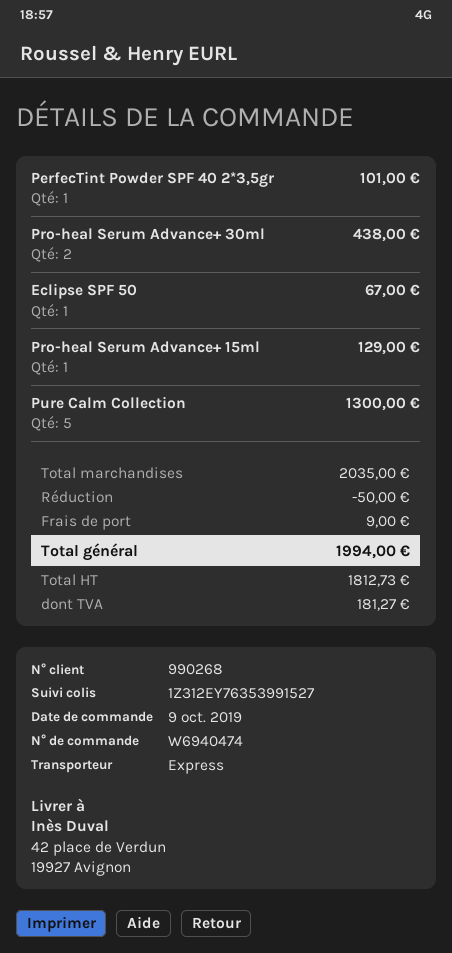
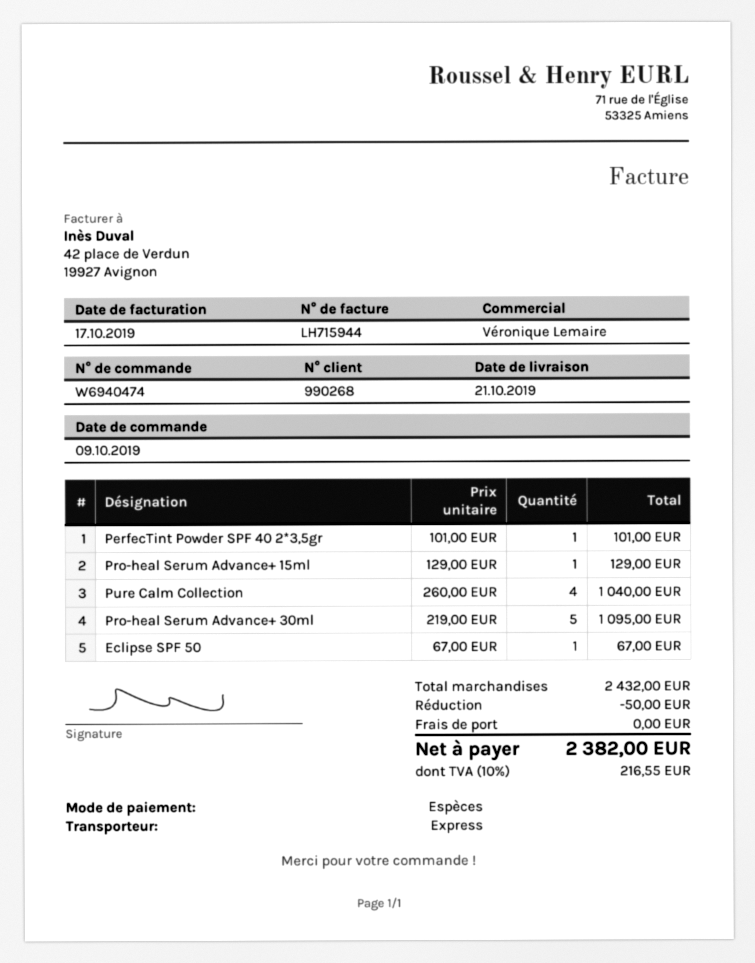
Pro-heal Serum Advance+ 30ml: 2 for 438.00 -> 5 for 1095.00
Pure Calm Collection: 5 for 1300.00 -> 4 for 1040.00
subtotal: 2035.00 -> 2432.00
shipping: 9.00 -> 0.00
tax: 181.27 -> 216.55
total: 1994.00 -> 2382.00

